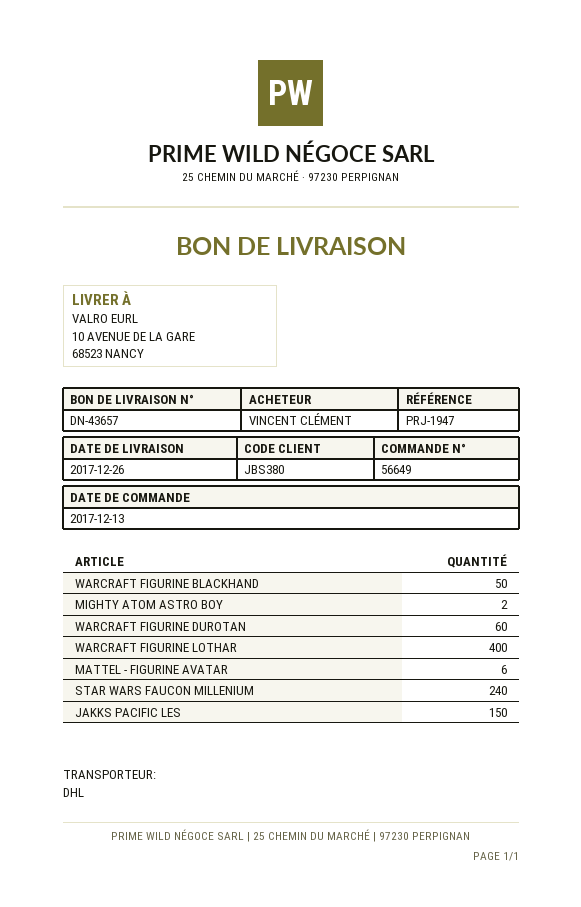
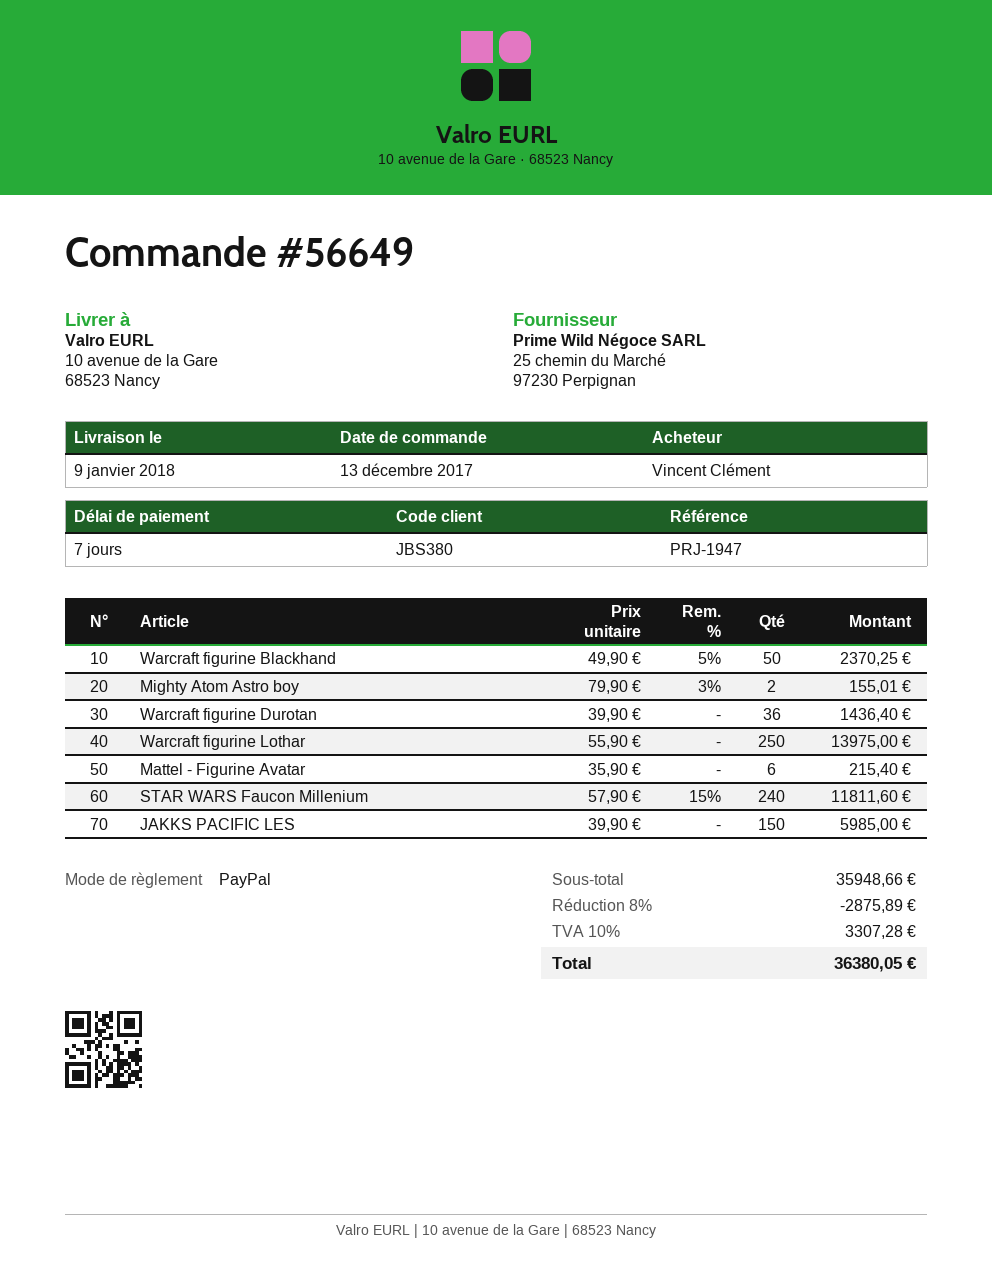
delivery date: 2017-12-26 -> 2018-01-09
WARCRAFT FIGURINE DUROTAN: 60 -> 36
WARCRAFT FIGURINE LOTHAR: 400 -> 250

